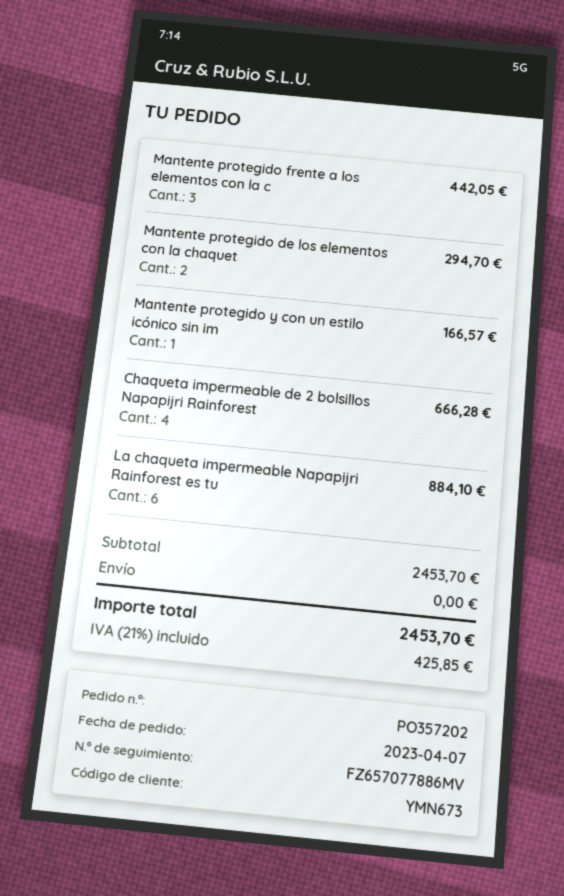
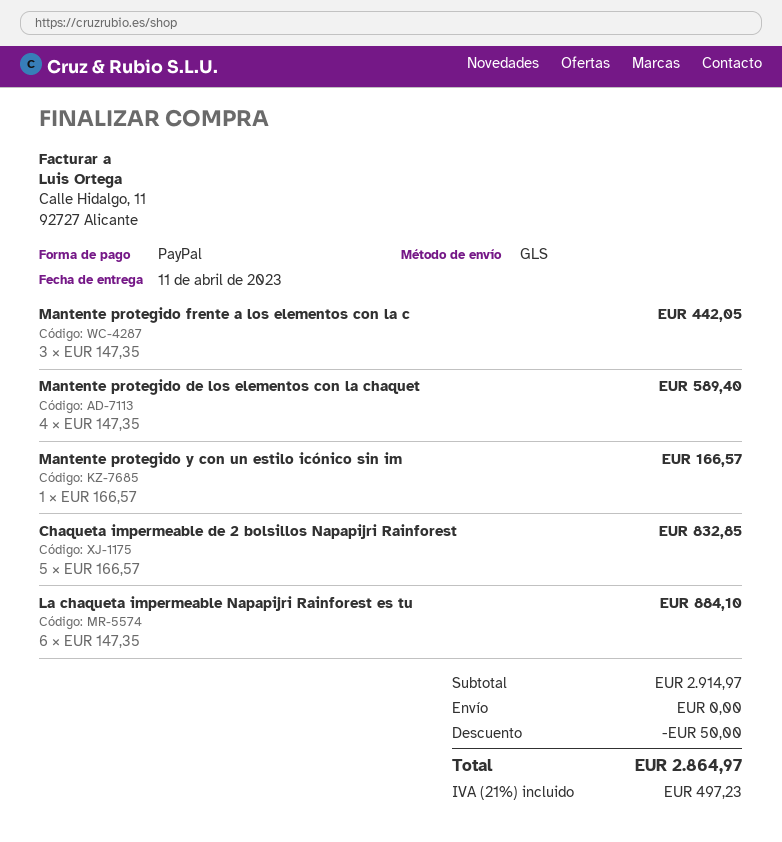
Mantente protegido de los elementos con la chaquet: 2 for 294.70 -> 4 for 589.40
Chaqueta impermeable de 2 bolsillos Napapijri Rainforest: 4 for 666.28 -> 5 for 832.85
subtotal: 2453.70 -> 2914.97
discount: none -> 50.00
tax: 21% = 425.85 -> 21% = 497.23
total: 2453.70 -> 2864.97

